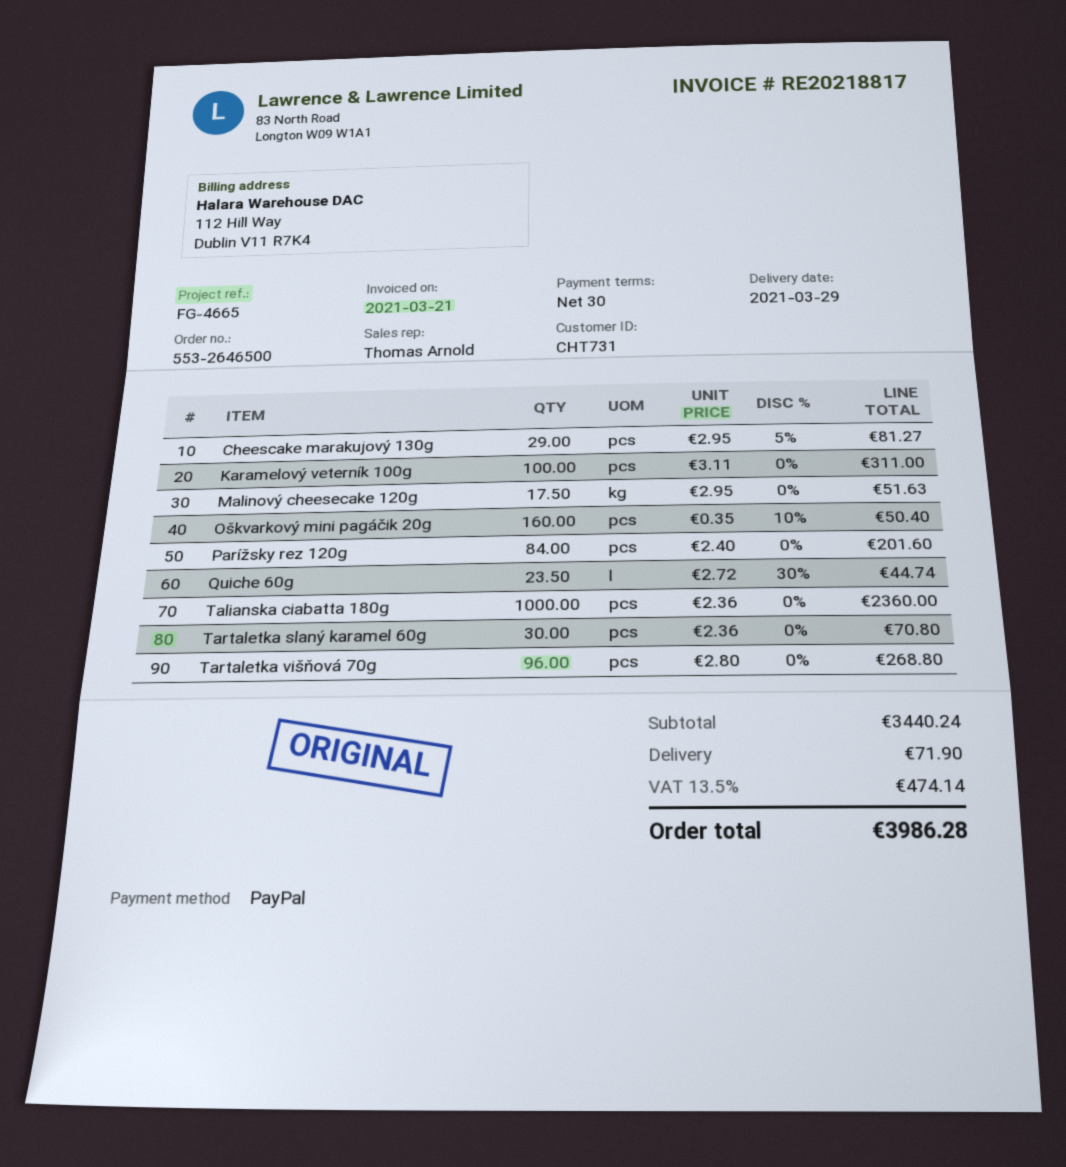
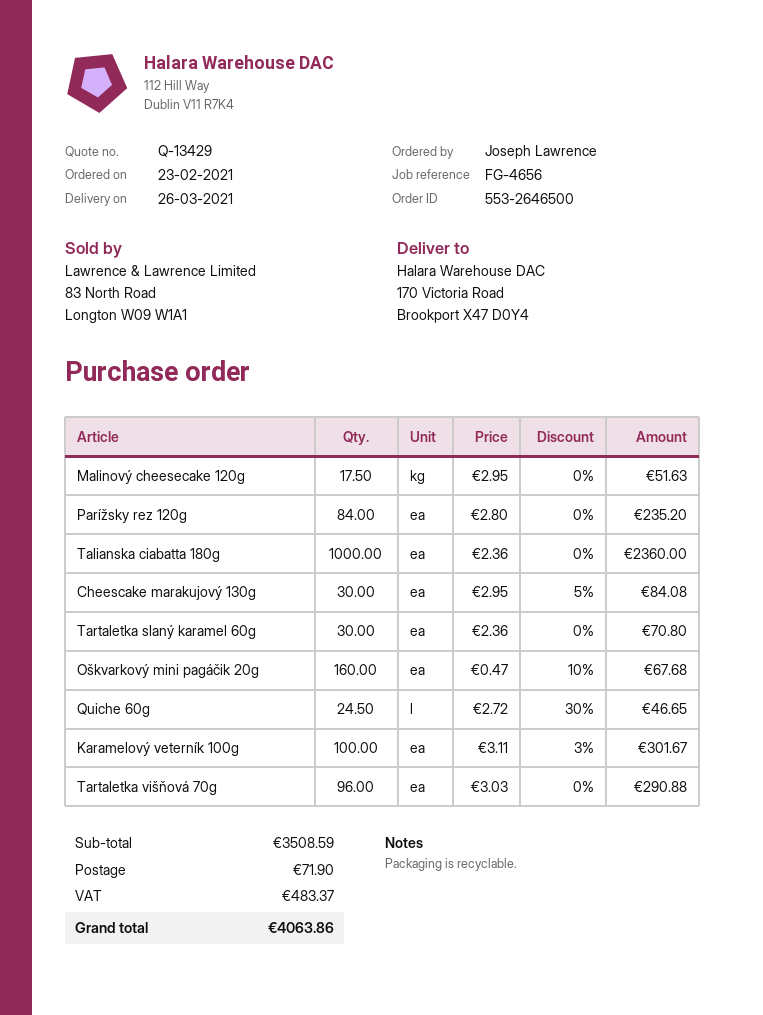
delivery date: 2021-03-29 -> 2021-03-26
reference: FG-4665 -> FG-4656
Cheescake marakujový 130g: 29 x 2.95 - 5% = 81.27 -> 30 x 2.95 - 5% = 84.08
Karamelový veterník 100g: 100 x 3.11 = 311.00 -> 100 x 3.11 - 3% = 301.67
Oškvarkový mini pagáčik 20g: 160 x 0.35 - 10% = 50.40 -> 160 x 0.47 - 10% = 67.68
Parížsky rez 120g: 84 x 2.40 = 201.60 -> 84 x 2.80 = 235.20
Quiche 60g: 23.5 x 2.72 - 30% = 44.74 -> 24.5 x 2.72 - 30% = 46.65
Tartaletka višňová 70g: 96 x 2.80 = 268.80 -> 96 x 3.03 = 290.88
subtotal: 3440.24 -> 3508.59
tax: 474.14 -> 483.37
total: 3986.28 -> 4063.86

